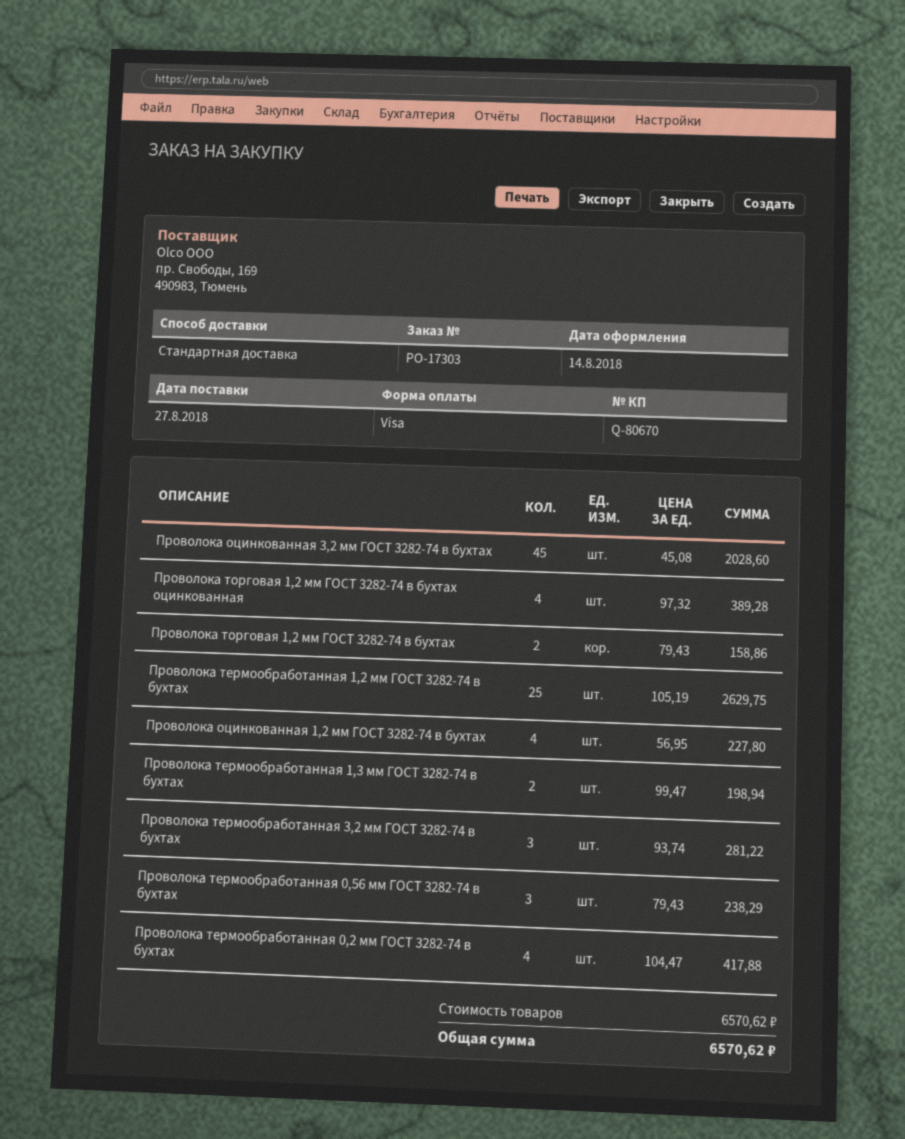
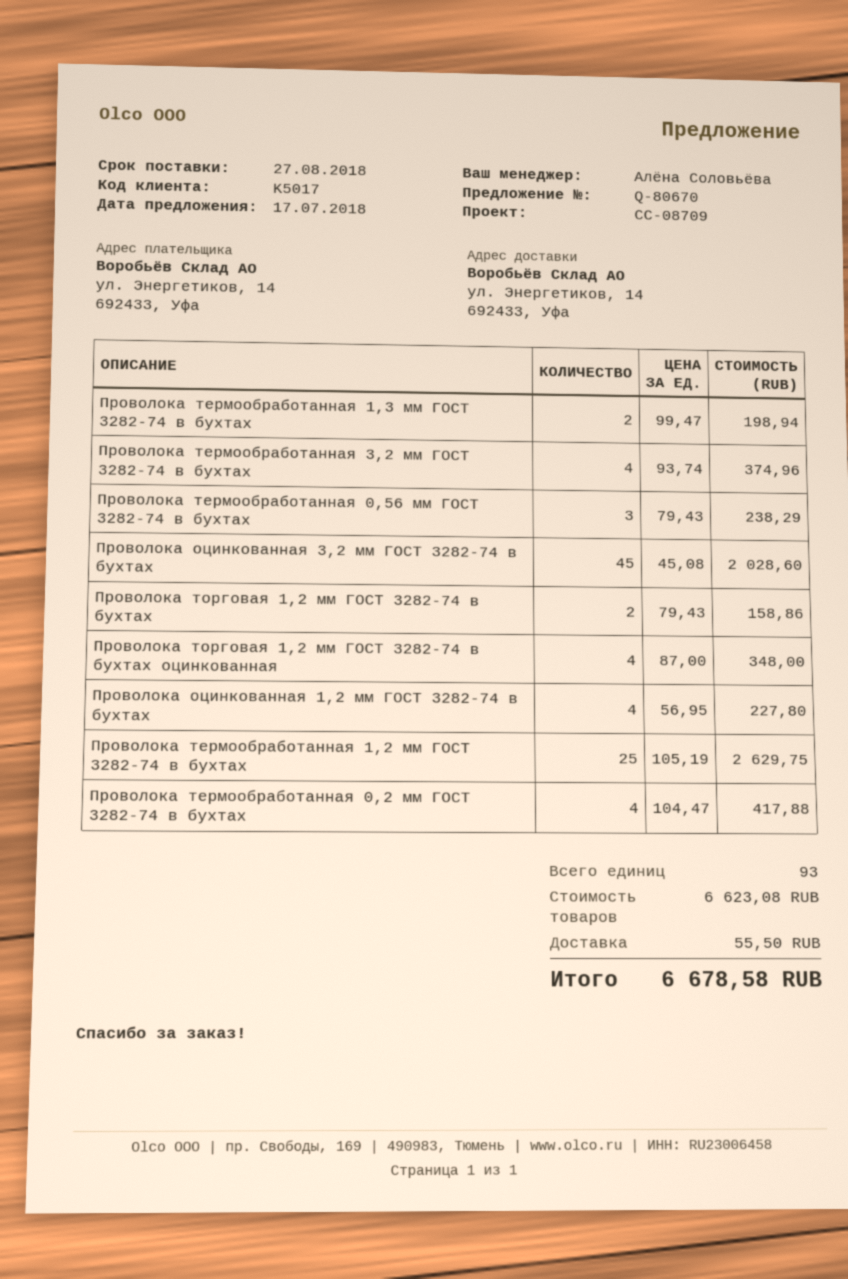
Проволока торговая 1,2 мм ГОСТ 3282-74 в бухтах оцинкованная: 4 x 97.32 = 389.28 -> 4 x 87.00 = 348.00
Проволока термообработанная 3,2 мм ГОСТ 3282-74 в бухтах: 3 x 93.74 = 281.22 -> 4 x 93.74 = 374.96
subtotal: 6570.62 -> 6623.08
shipping: none -> 55.50
total: 6570.62 -> 6678.58

